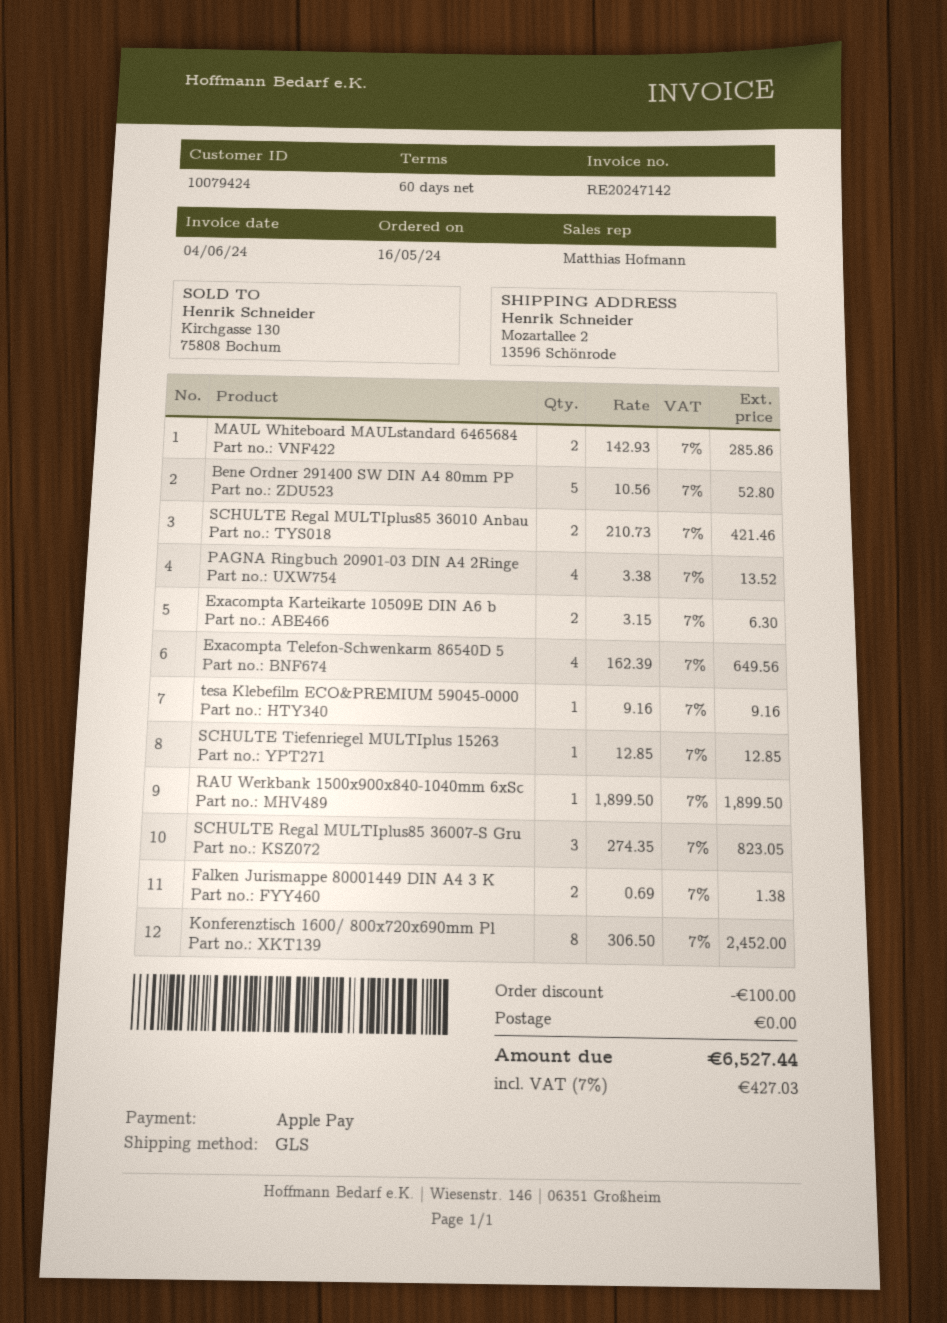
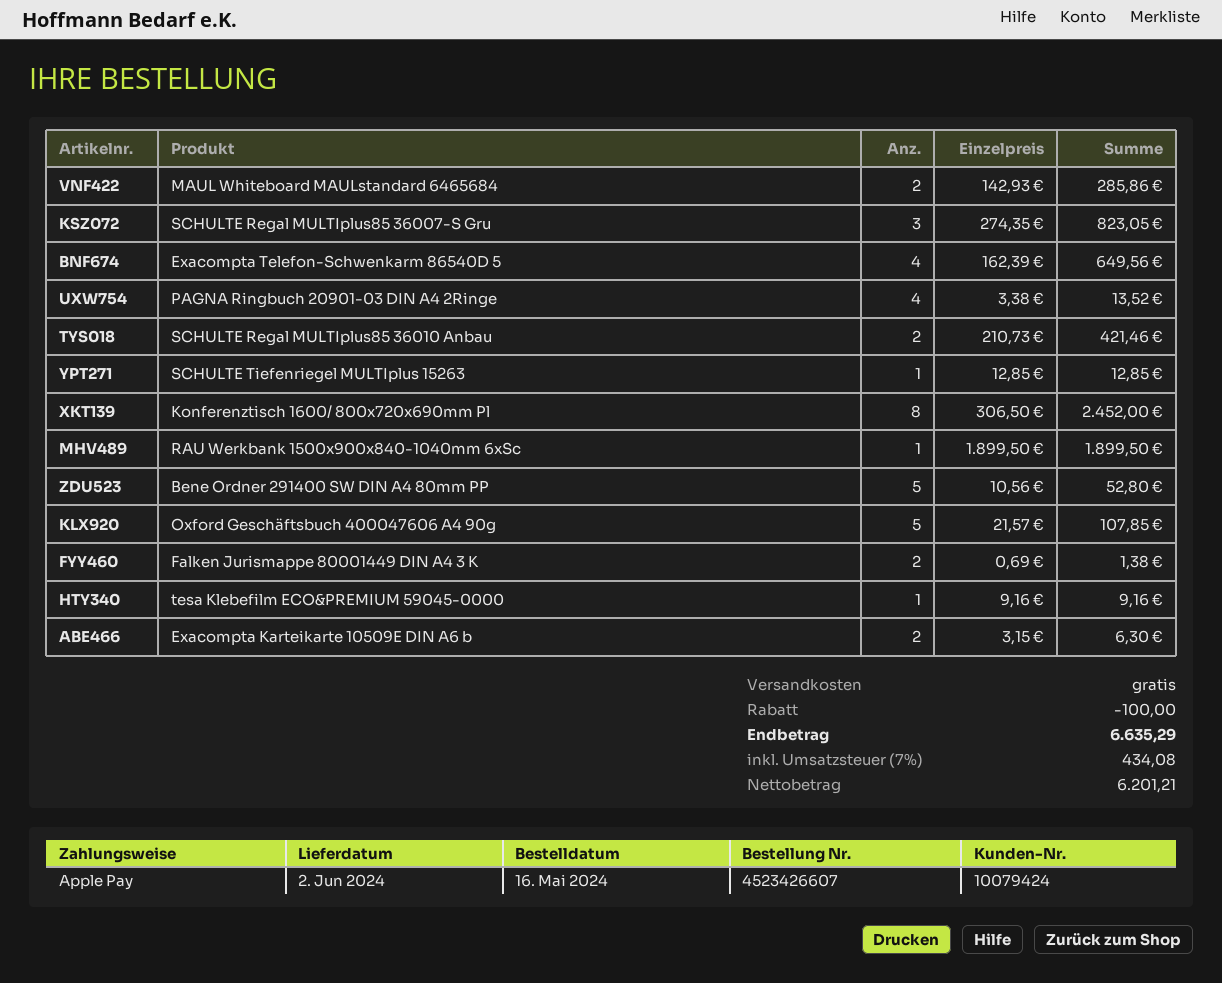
Oxford Geschäftsbuch 400047606 A4 90g: none -> 5 x 21.57 = 107.85
tax: 7% = 427.03 -> 7% = 434.08
total: 6527.44 -> 6635.29

